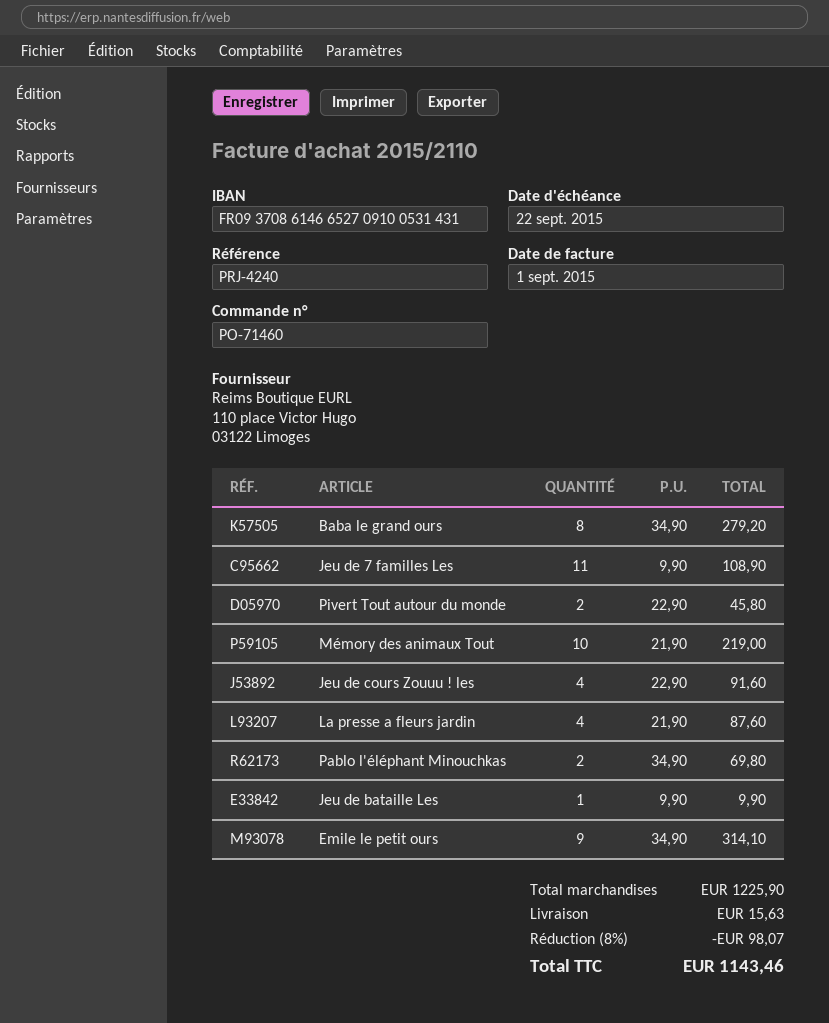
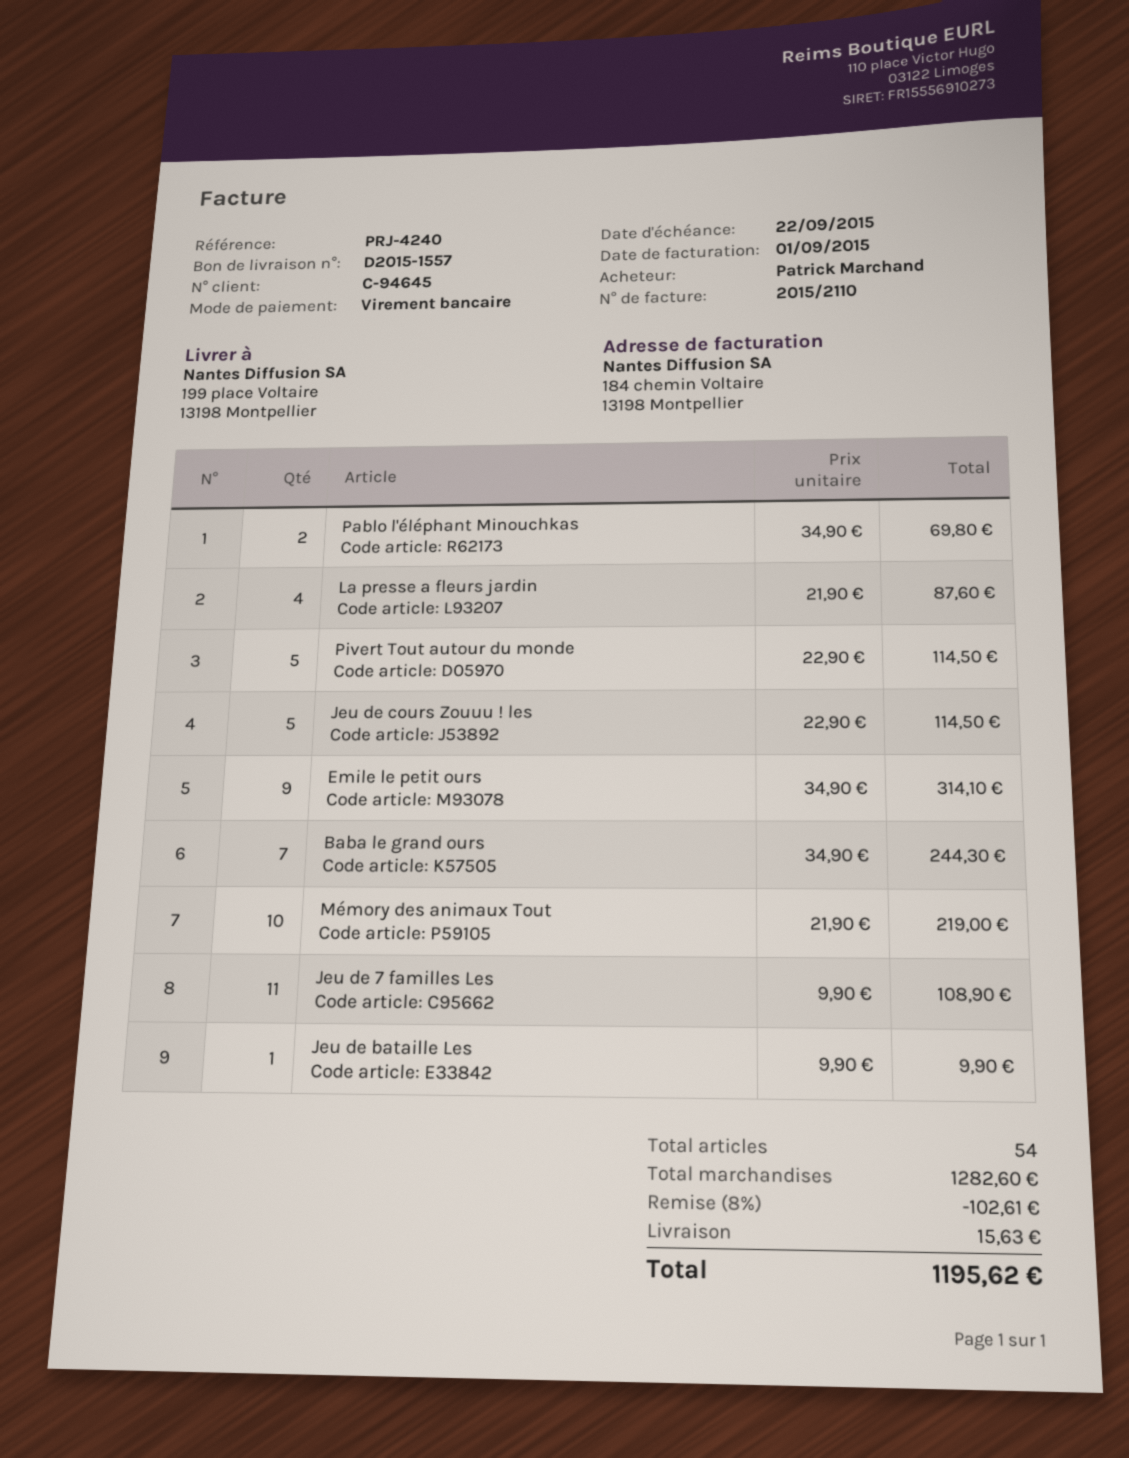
Baba le grand ours: 8 x 34.90 = 279.20 -> 7 x 34.90 = 244.30
Pivert Tout autour du monde: 2 x 22.90 = 45.80 -> 5 x 22.90 = 114.50
Jeu de cours Zouuu ! les: 4 x 22.90 = 91.60 -> 5 x 22.90 = 114.50
subtotal: 1225.90 -> 1282.60
discount: 8% = 98.07 -> 8% = 102.61
total: 1143.46 -> 1195.62

